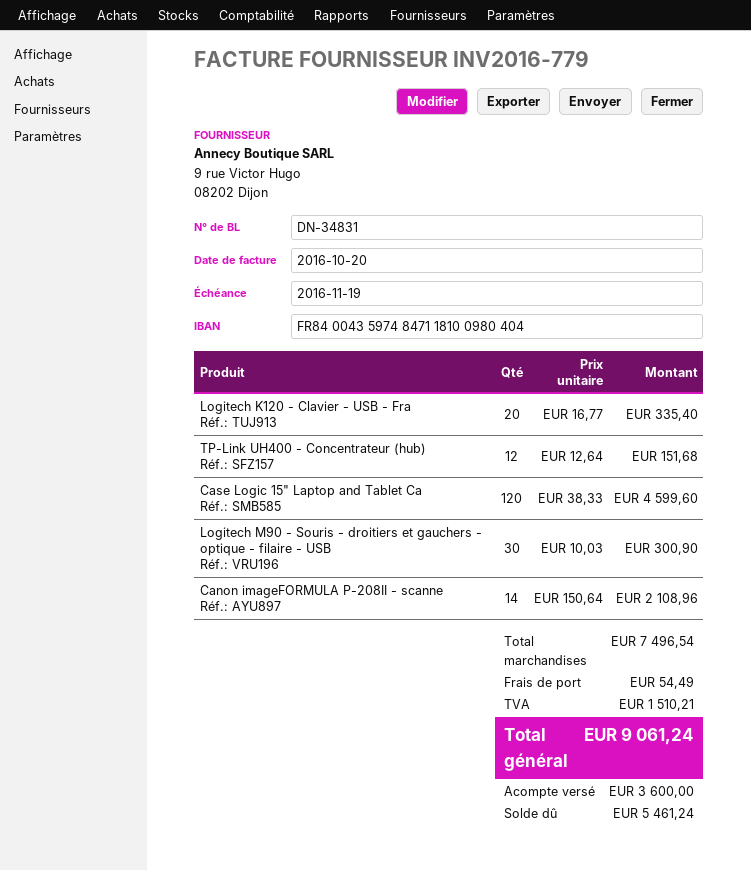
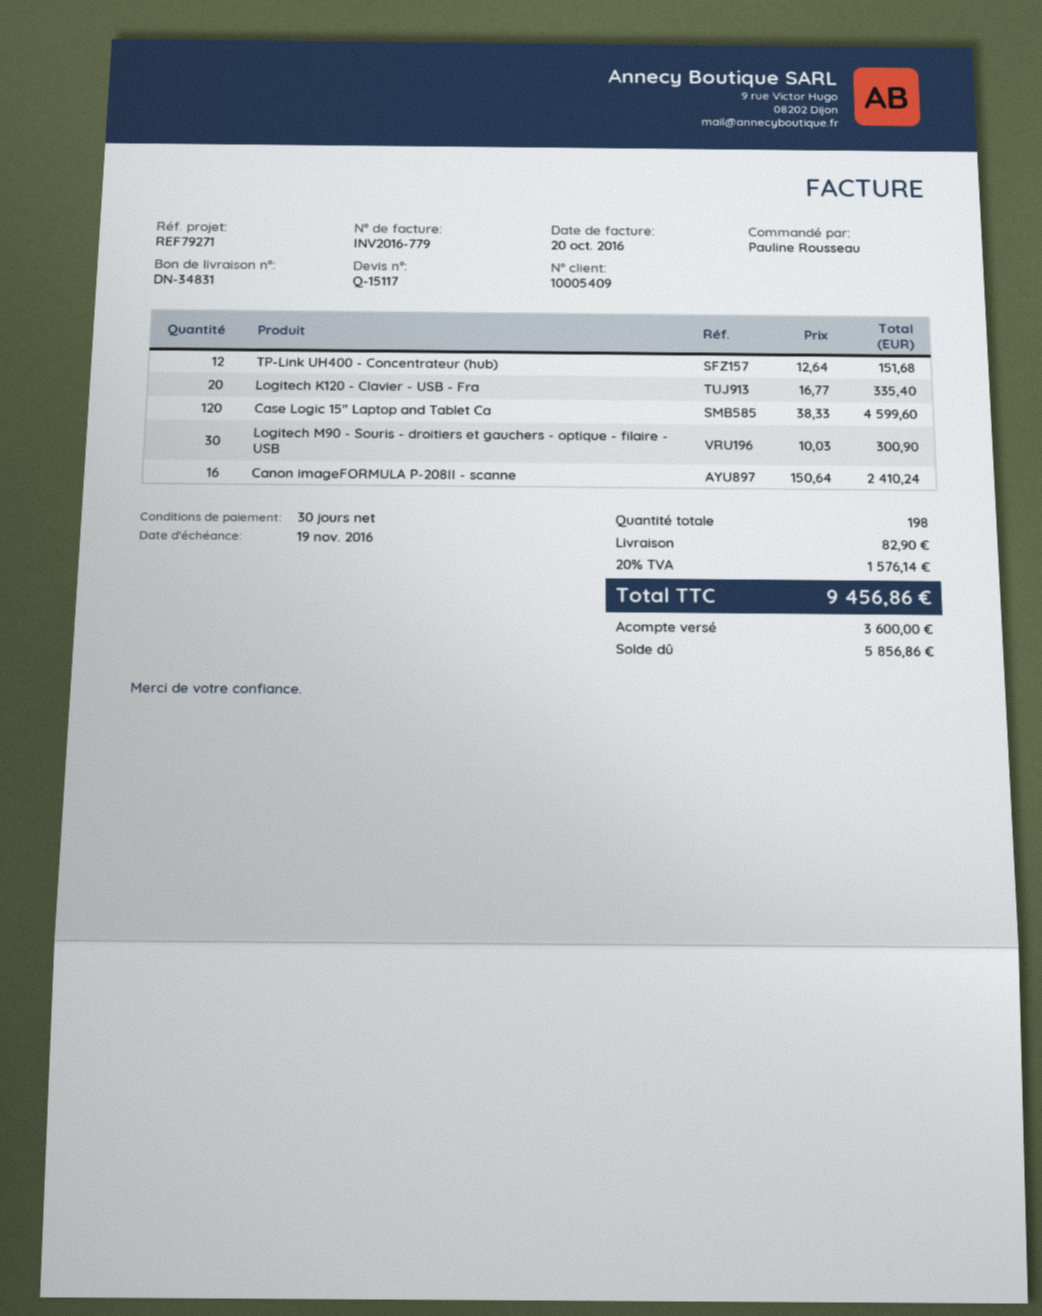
Canon imageFORMULA P-208II - scanne: 14 x 150.64 = 2108.96 -> 16 x 150.64 = 2410.24
shipping: 54.49 -> 82.90
tax: 1510.21 -> 1576.14
total: 9061.24 -> 9456.86
balance: 5461.24 -> 5856.86

